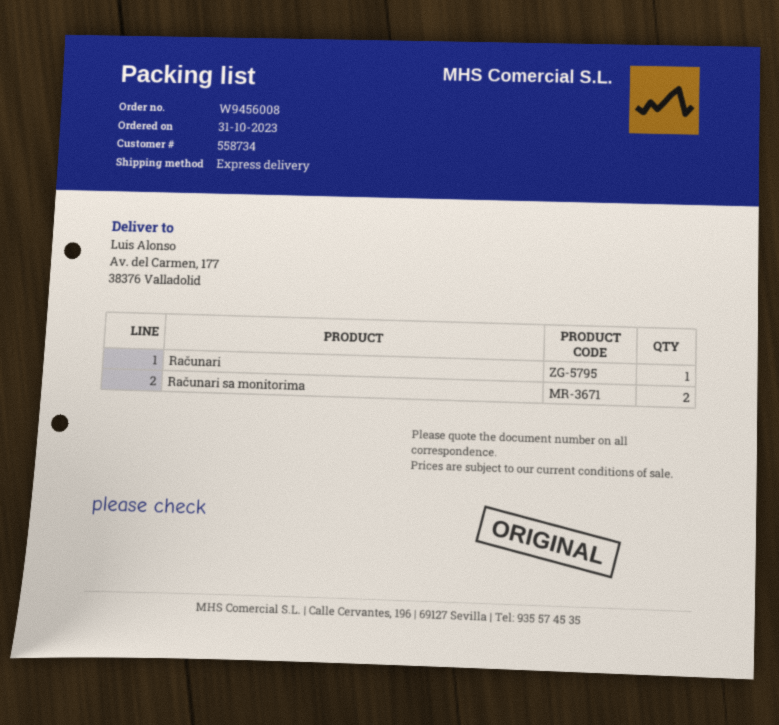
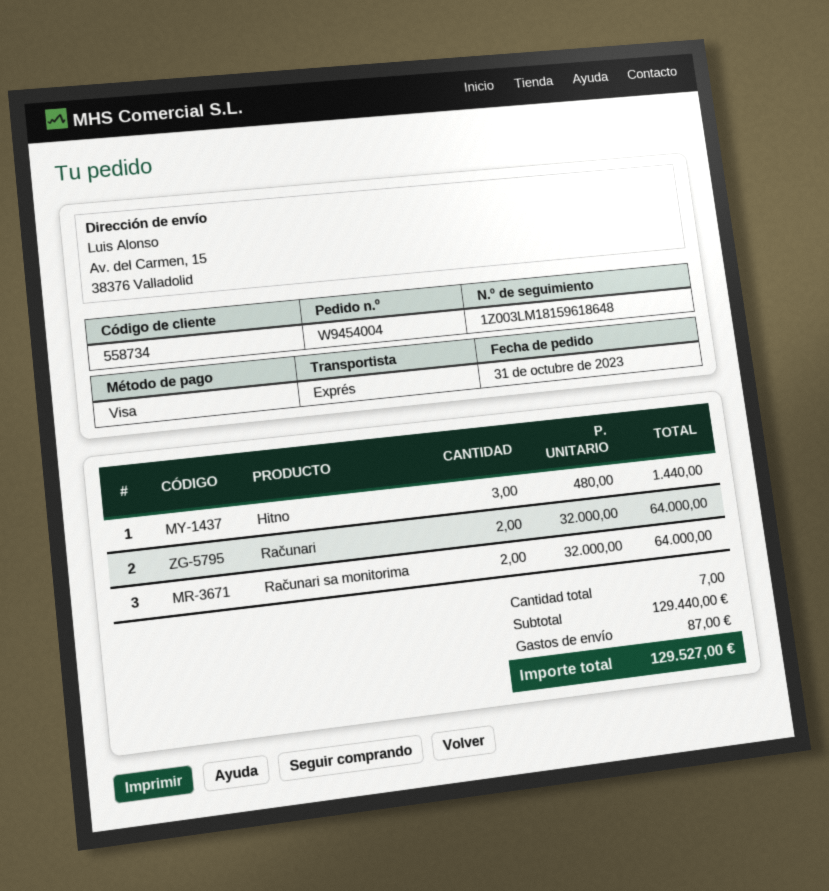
order number: W9456008 -> W9454004
ship to: Av. del Carmen, 177, 38376 Valladolid -> Av. del Carmen, 15, 38376 Valladolid
Računari: 1 -> 2
Hitno: none -> 3

